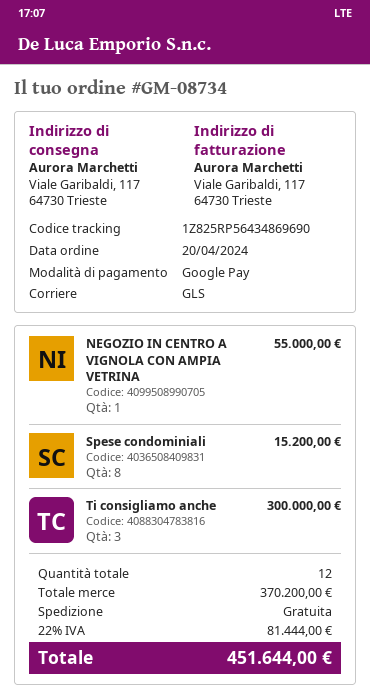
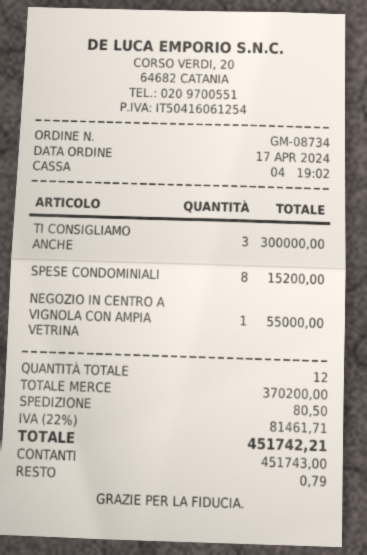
order date: 2024-04-20 -> 2024-04-17
payment method: Google Pay -> cash
shipping: 0.00 -> 80.50
tax: 22% = 81444.00 -> 22% = 81461.71
total: 451644.00 -> 451742.21

